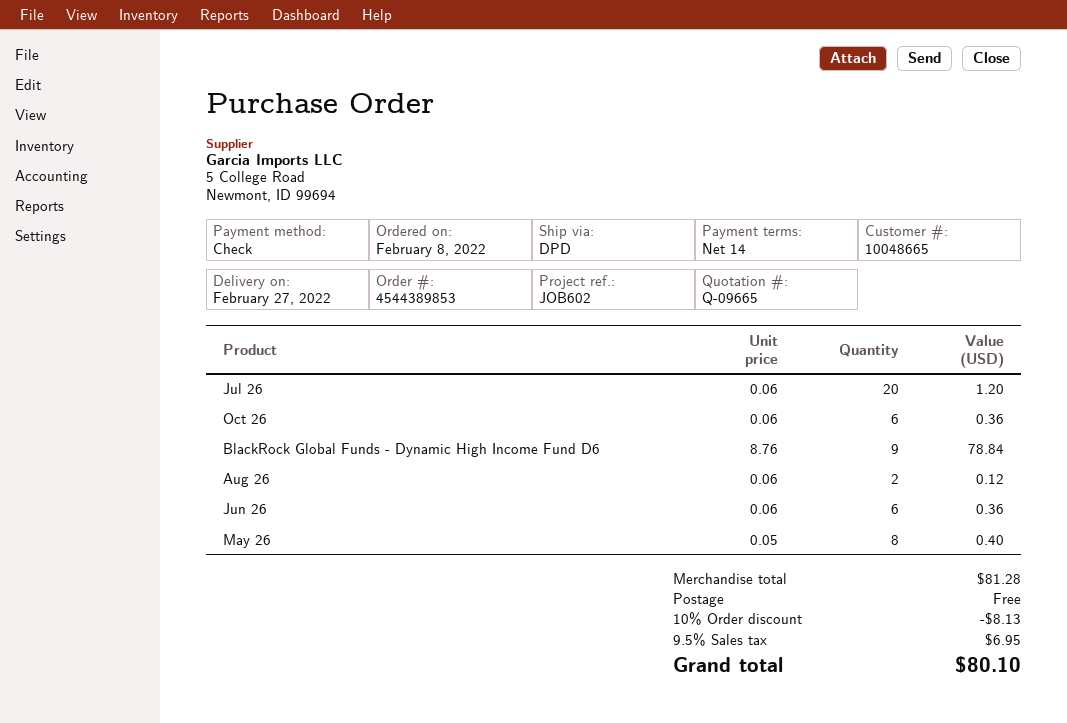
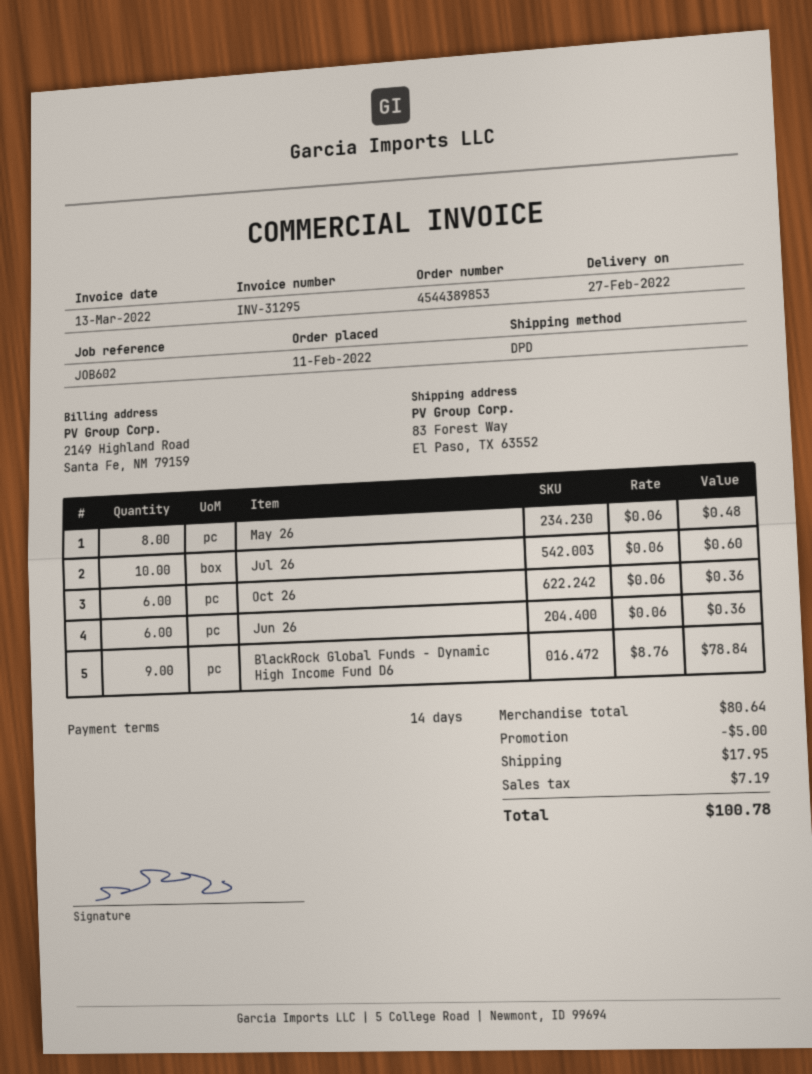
order date: 2022-02-08 -> 2022-02-11
Jul 26: 20 x 0.06 = 1.20 -> 10 x 0.06 = 0.60
Aug 26: 2 x 0.06 = 0.12 -> none
May 26: 8 x 0.05 = 0.40 -> 8 x 0.06 = 0.48
subtotal: 81.28 -> 80.64
discount: 8.13 -> 5.00
shipping: 0.00 -> 17.95
tax: 6.95 -> 7.19
total: 80.10 -> 100.78

